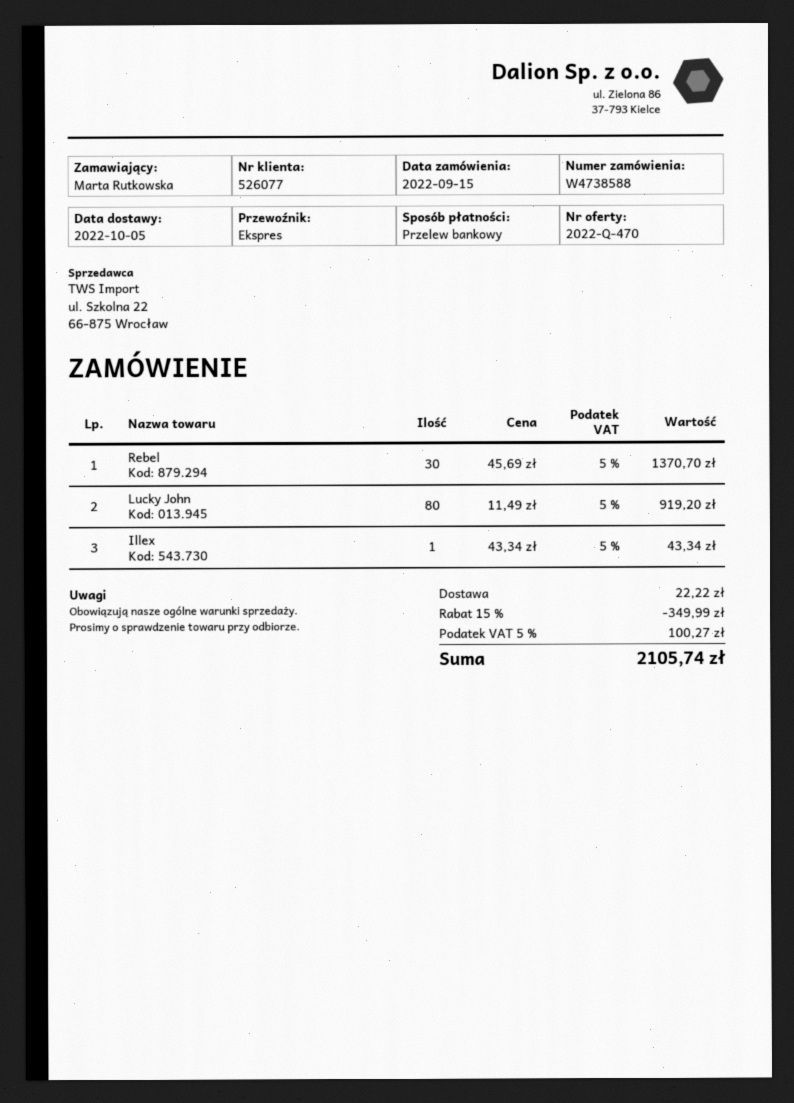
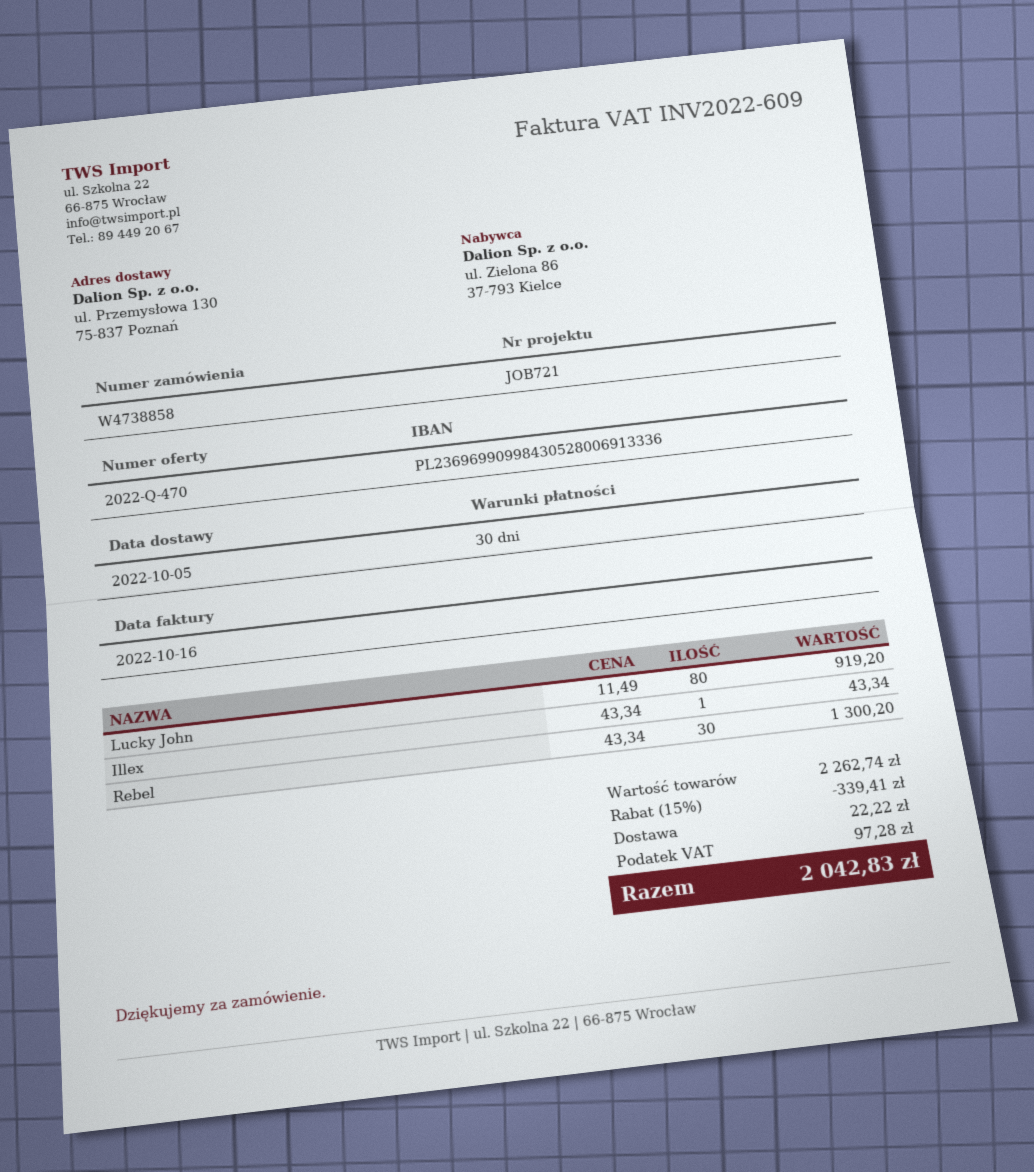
order number: W4738588 -> W4738858
Rebel: 30 x 45.69 = 1370.70 -> 30 x 43.34 = 1300.20
discount: 15% = 349.99 -> 15% = 339.41
tax: 100.27 -> 97.28
total: 2105.74 -> 2042.83

